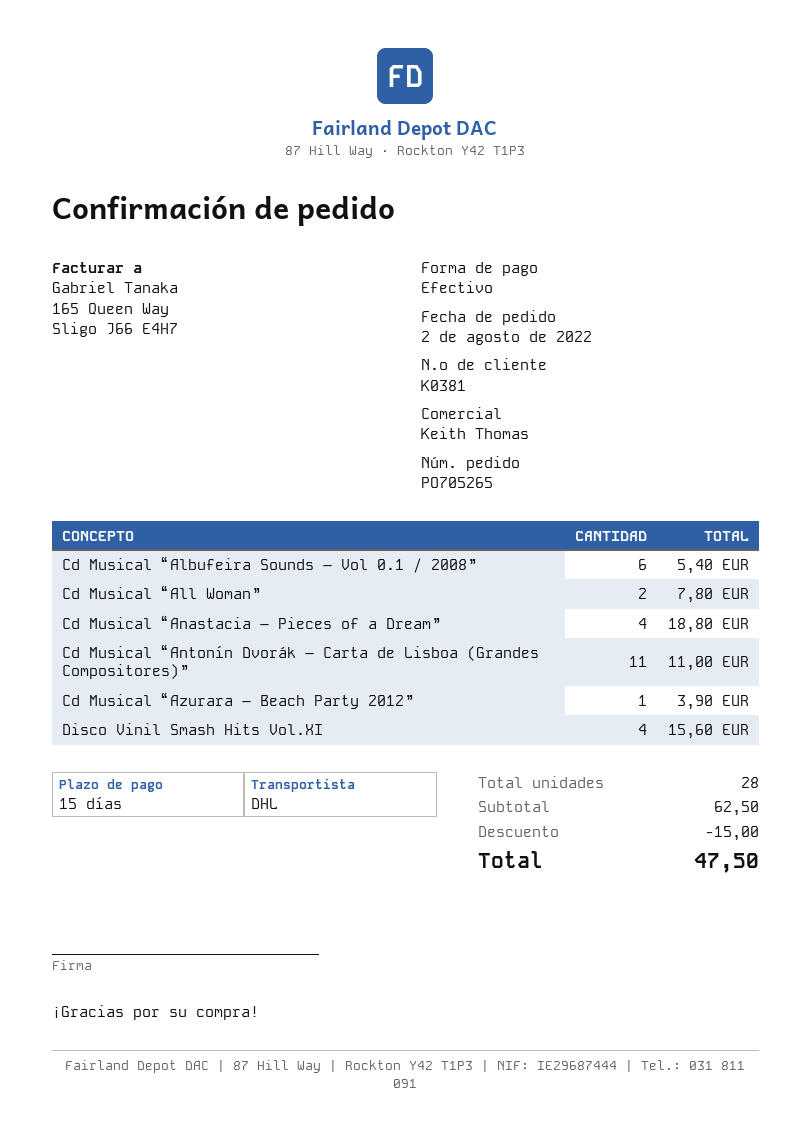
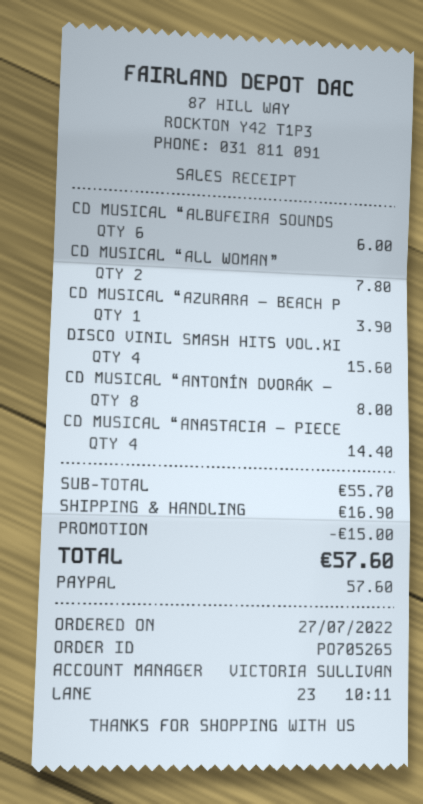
order date: 2022-08-02 -> 2022-07-27
sales rep: Keith Thomas -> VICTORIA SULLIVAN
payment method: cash -> PayPal
Cd Musical “Albufeira Sounds – Vol 0.1 / 2008”: 6 for 5.40 -> 6 for 6.00
Cd Musical “Anastacia – Pieces of a Dream”: 4 for 18.80 -> 4 for 14.40
Cd Musical “Antonín Dvorák – Carta de Lisboa (Grandes Compositores)”: 11 for 11.00 -> 8 for 8.00
subtotal: 62.50 -> 55.70
shipping: none -> 16.90
total: 47.50 -> 57.60

